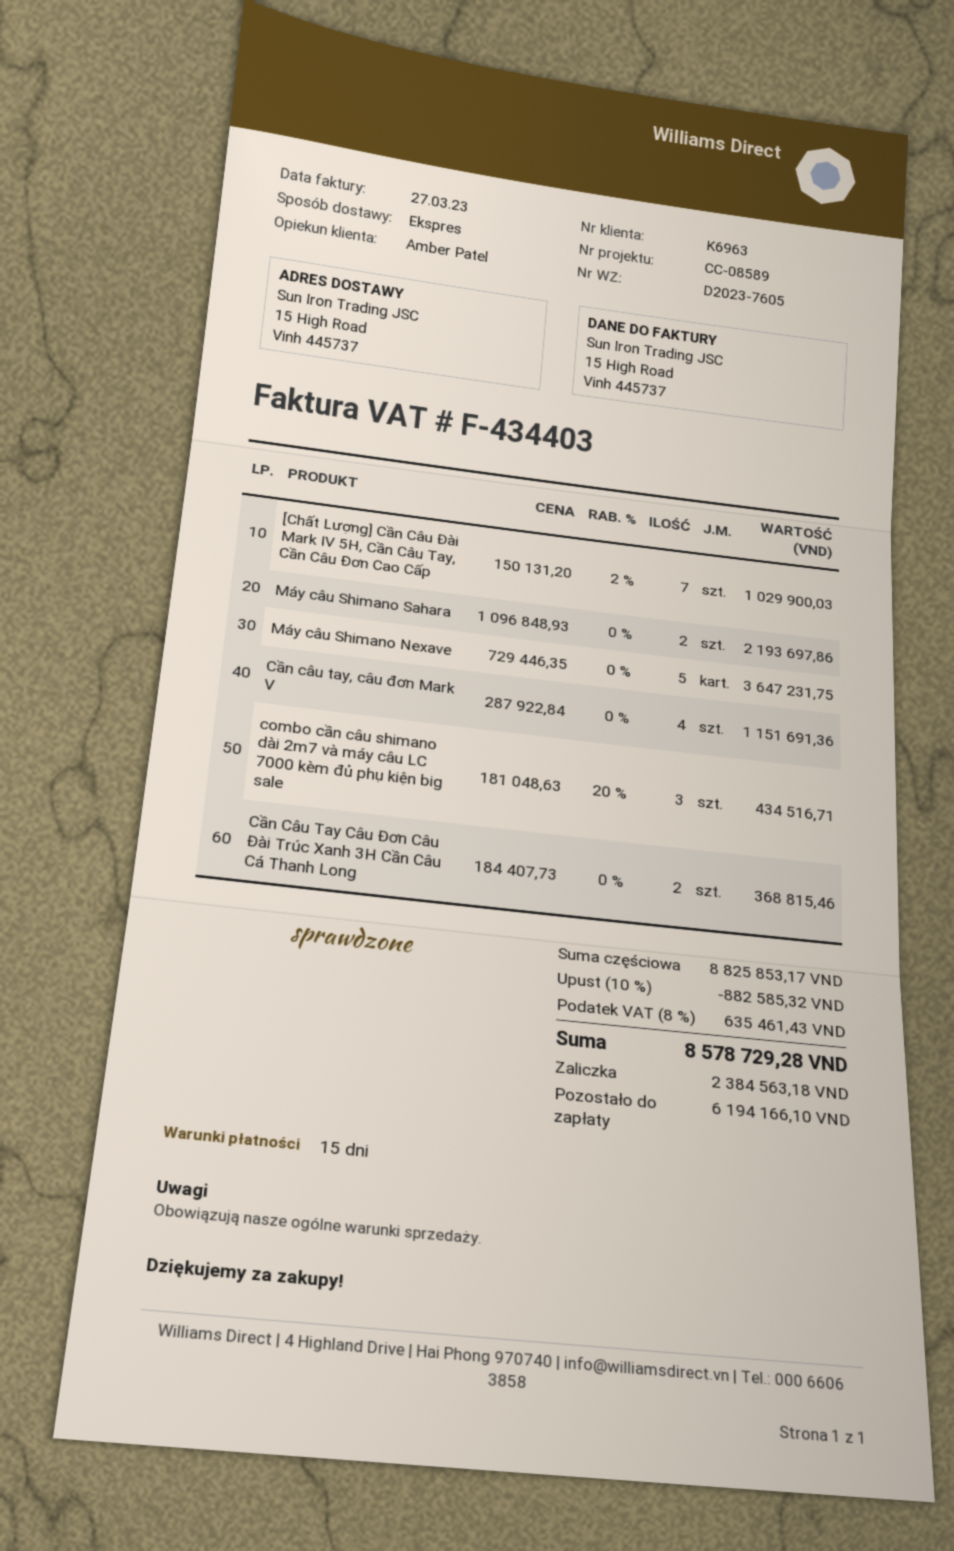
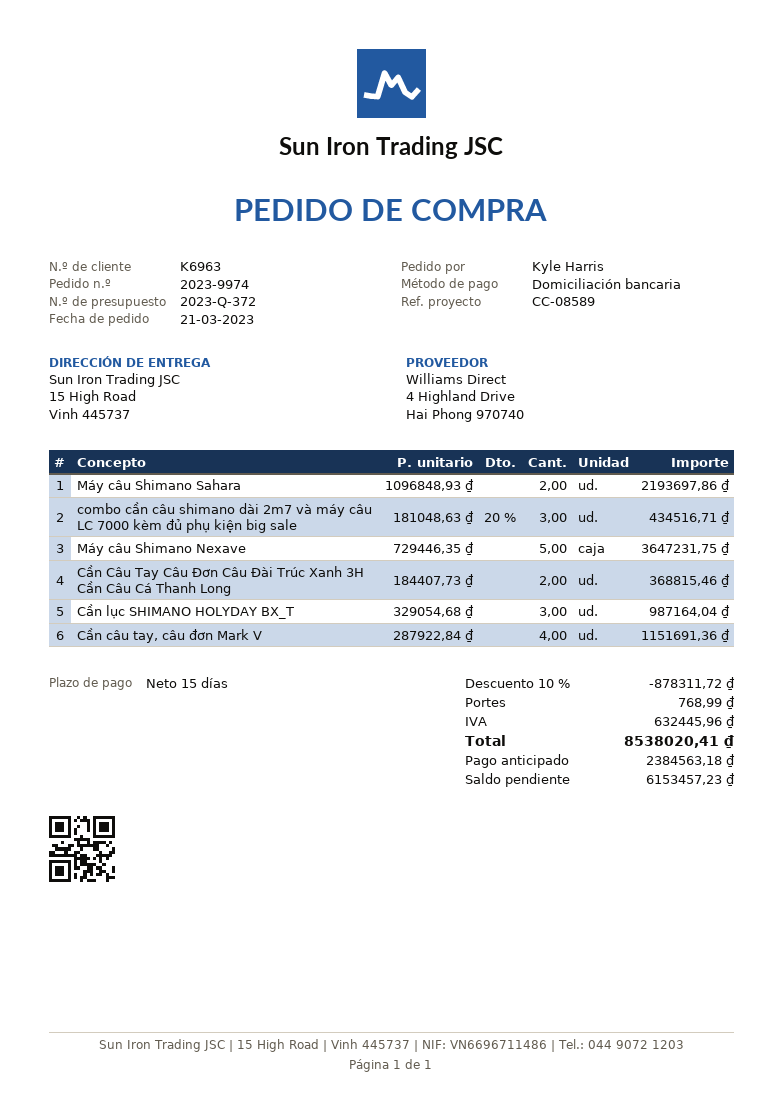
[Chất Lượng] Cần Câu Đài Mark IV 5H, Cần Câu Tay, Cần Câu Đơn Cao Cấp: 7 x 150131.20 - 2% = 1029900.03 -> none
Cần lục SHIMANO HOLYDAY BX_T: none -> 3 x 329054.68 = 987164.04
discount: 10% = 882585.32 -> 10% = 878311.72
shipping: none -> 768.99
tax: 635461.43 -> 632445.96
total: 8578729.28 -> 8538020.41
balance: 6194166.10 -> 6153457.23

